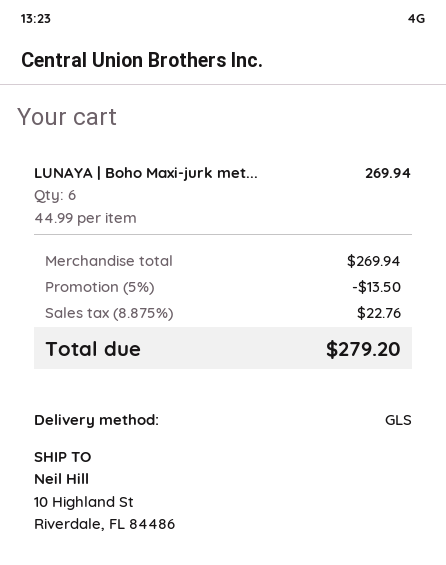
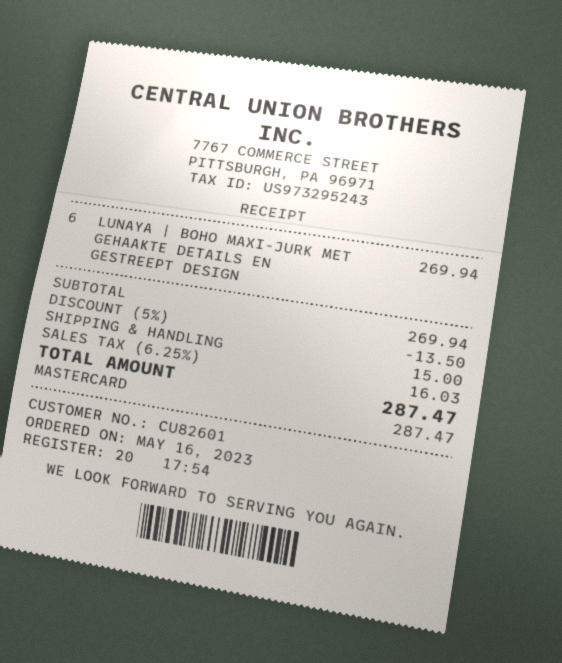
shipping: none -> 15.00
tax: 8.875% = 22.76 -> 6.25% = 16.03
total: 279.20 -> 287.47

